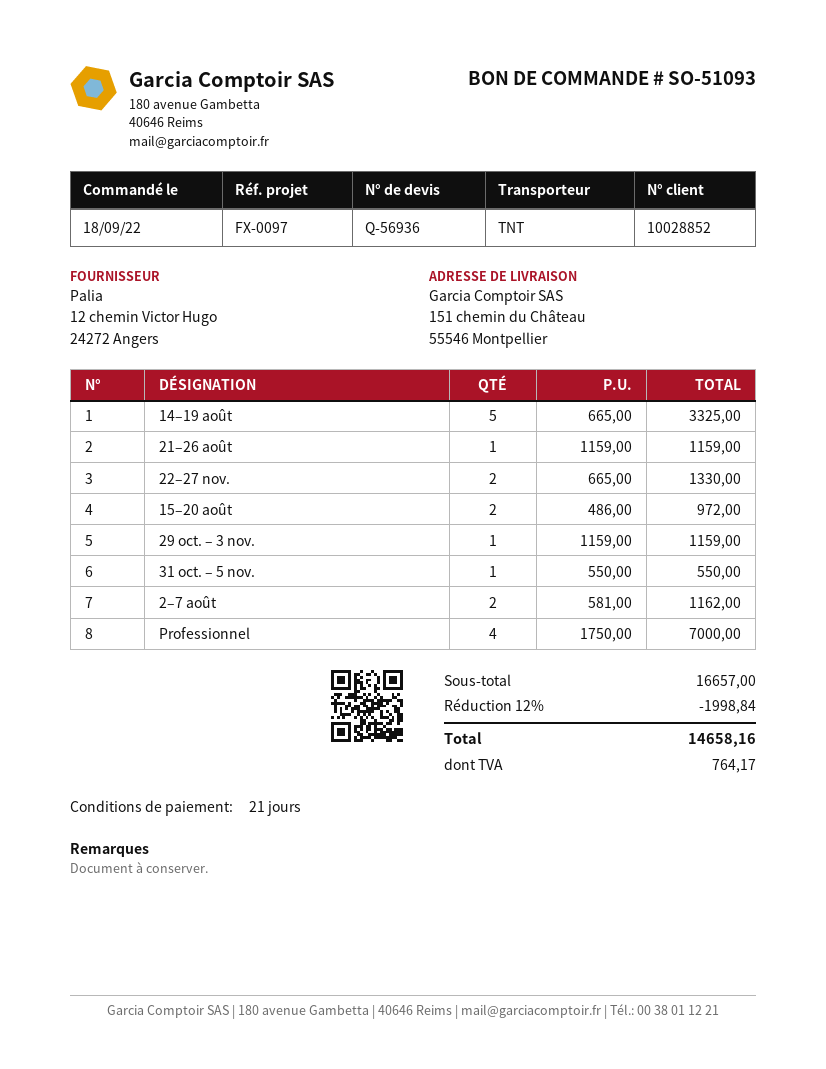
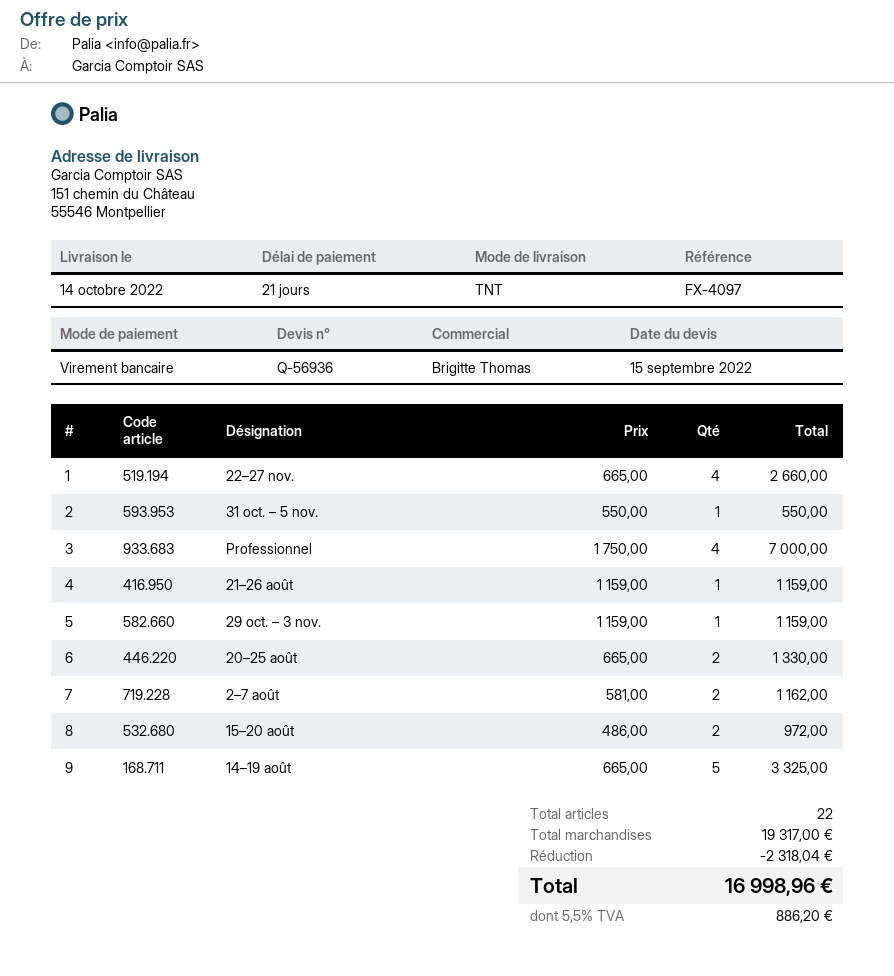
reference: FX-0097 -> FX-4097
22–27 nov.: 2 x 665.00 = 1330.00 -> 4 x 665.00 = 2660.00
20–25 août: none -> 2 x 665.00 = 1330.00
subtotal: 16657.00 -> 19317.00
discount: 1998.84 -> 2318.04
tax: 764.17 -> 886.20
total: 14658.16 -> 16998.96

